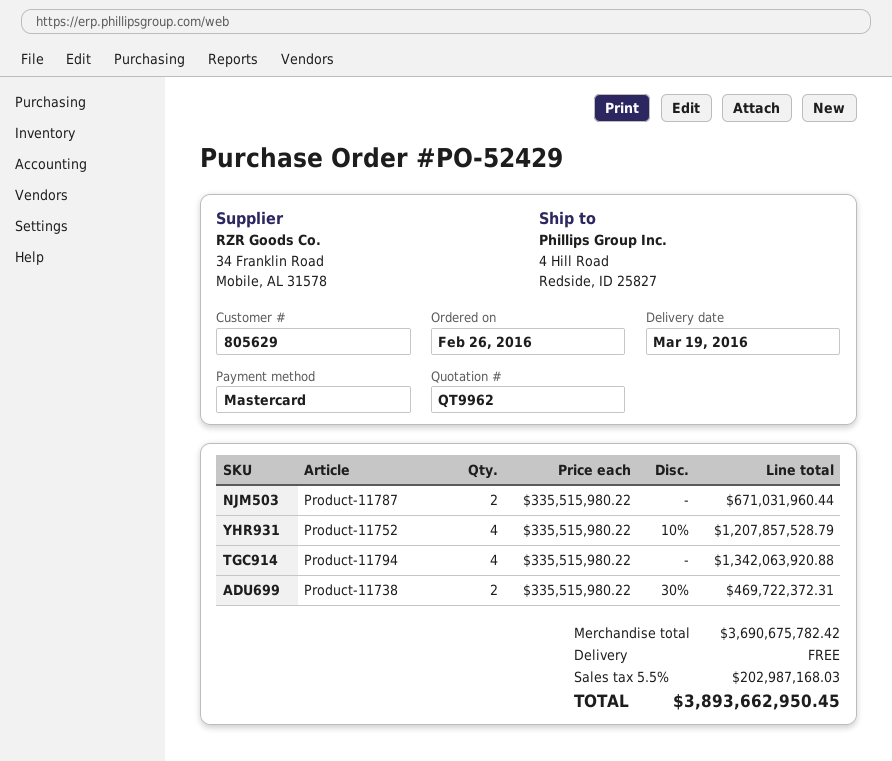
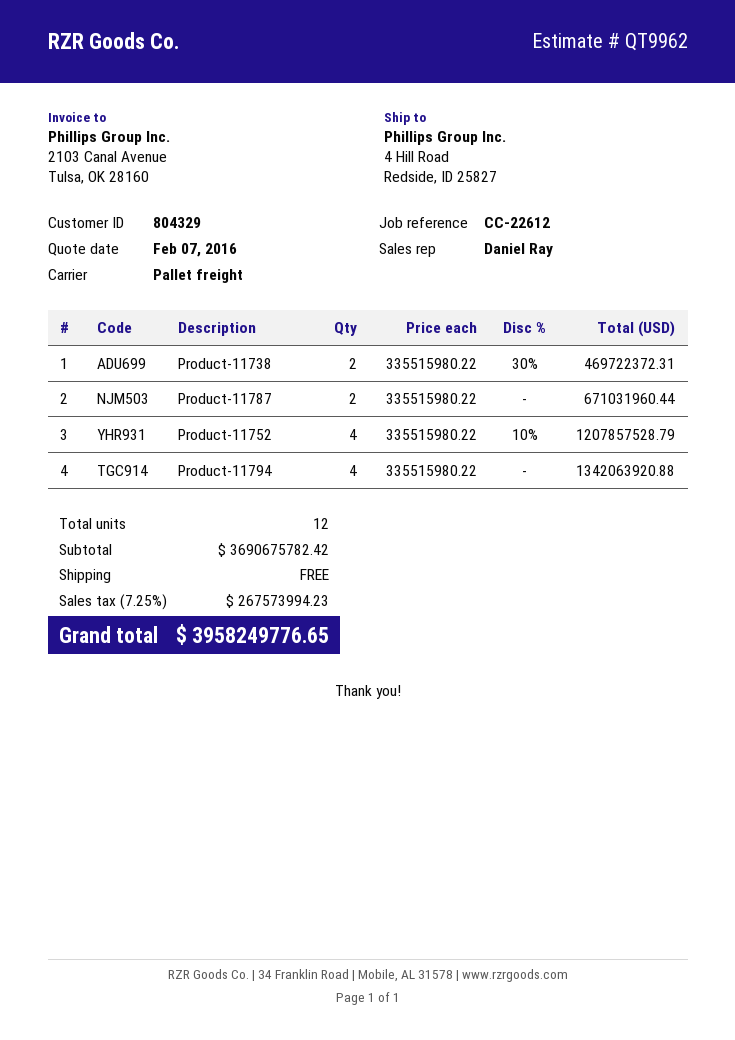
customer number: 805629 -> 804329
tax: 5.5% = 202987168.03 -> 7.25% = 267573994.23
total: 3893662950.45 -> 3958249776.65

